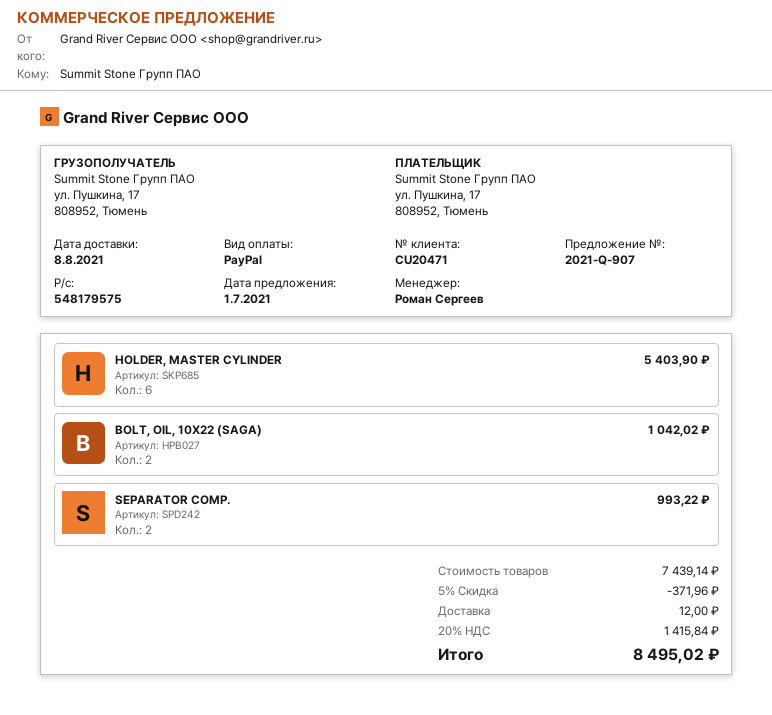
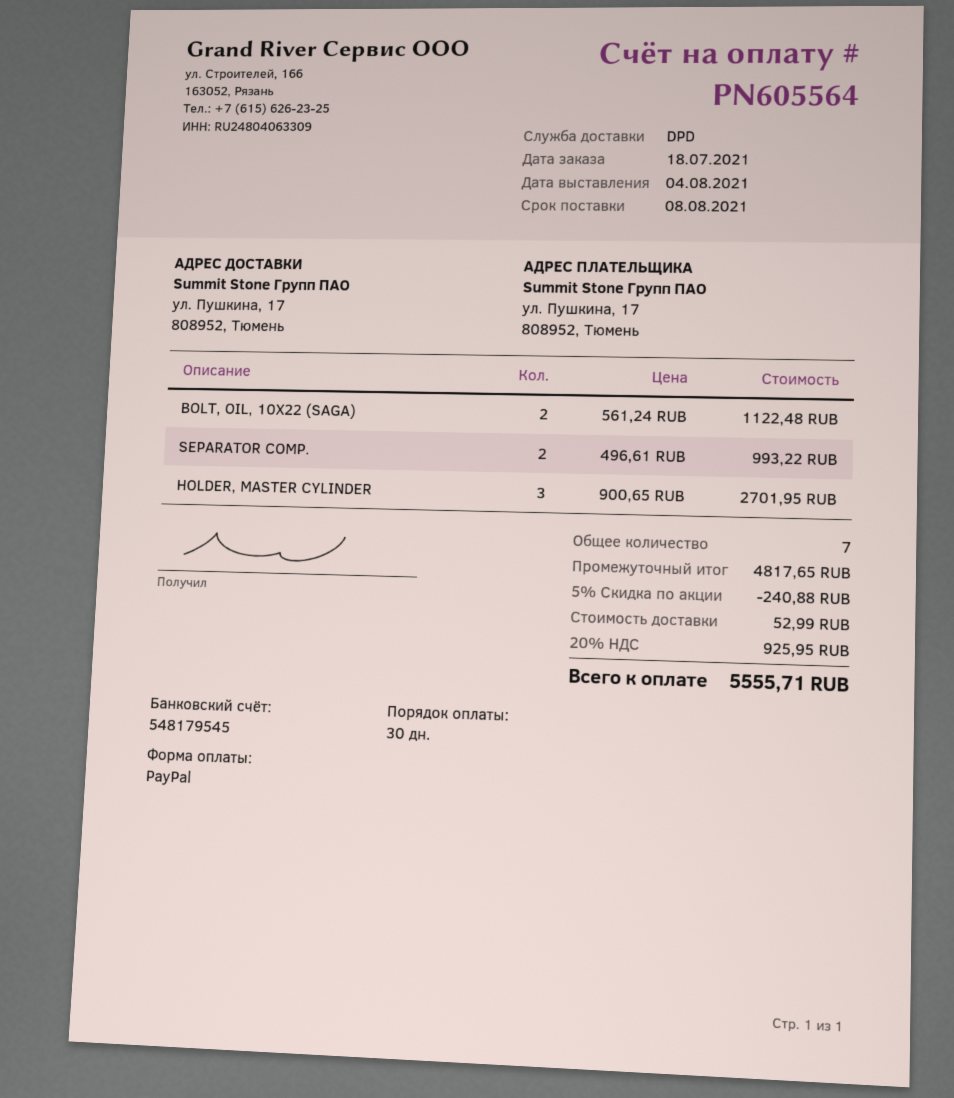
bank account: 548179575 -> 548179545
HOLDER, MASTER CYLINDER: 6 for 5403.90 -> 3 for 2701.95
BOLT, OIL, 10X22 (SAGA): 2 for 1042.02 -> 2 for 1122.48
subtotal: 7439.14 -> 4817.65
discount: 5% = 371.96 -> 5% = 240.88
shipping: 12.00 -> 52.99
tax: 20% = 1415.84 -> 20% = 925.95
total: 8495.02 -> 5555.71

